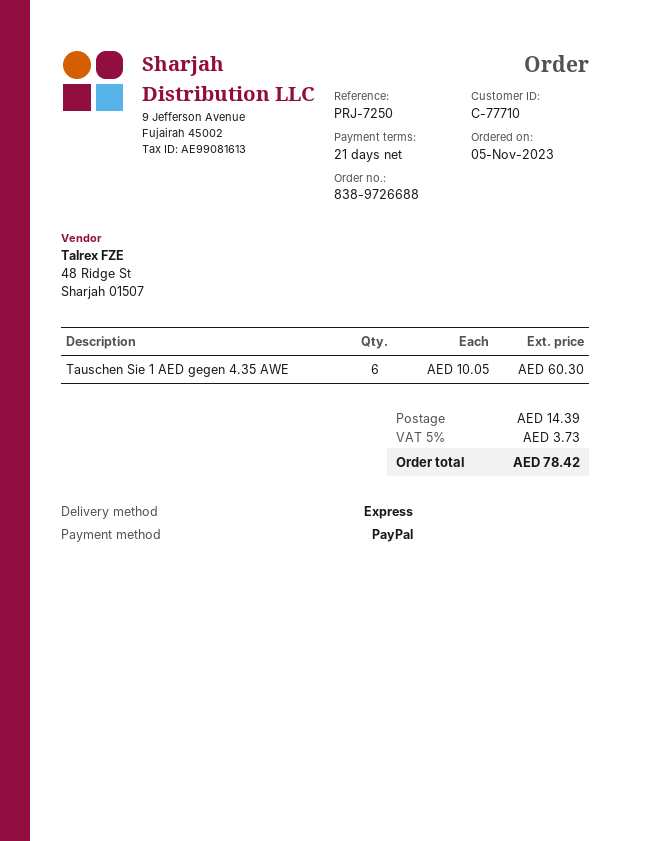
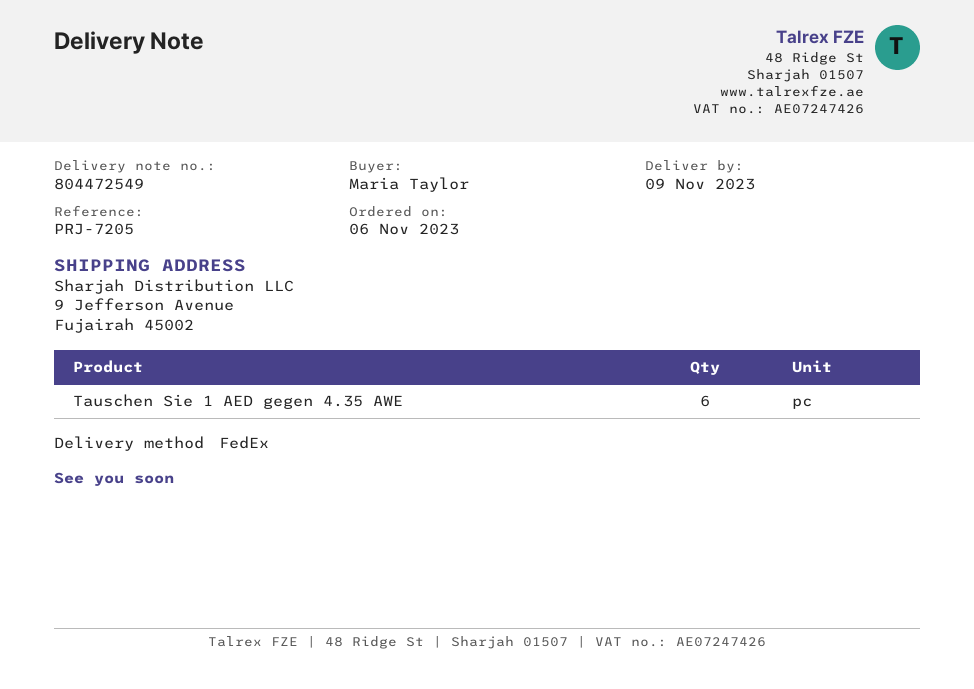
order date: 2023-11-05 -> 2023-11-06
reference: PRJ-7250 -> PRJ-7205
shipping method: express -> FedEx

